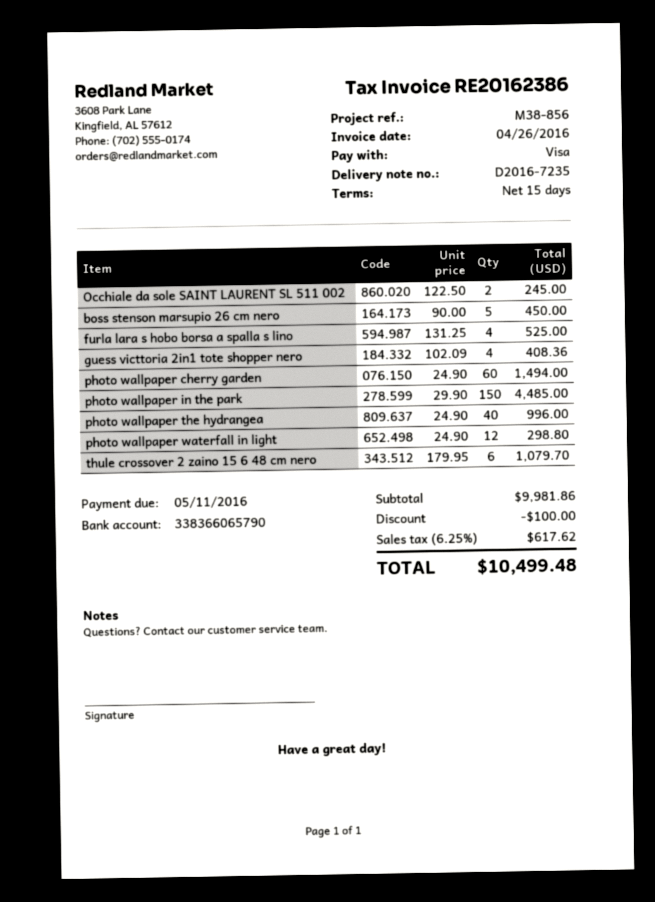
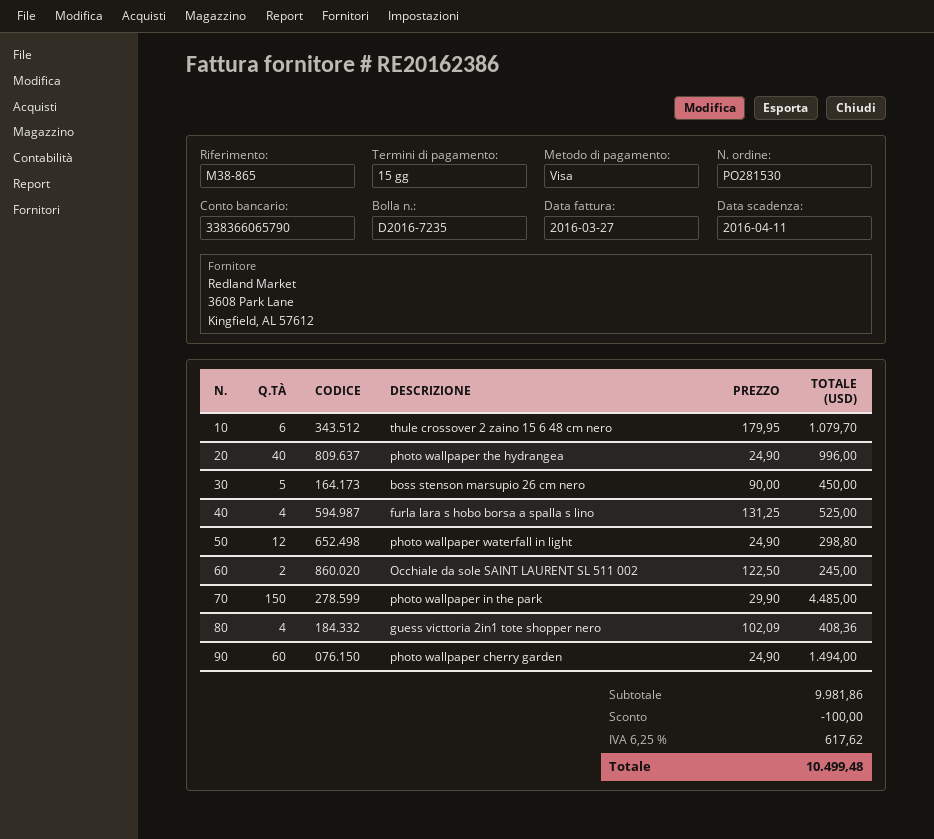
invoice date: 2016-04-26 -> 2016-03-27
due date: 2016-05-11 -> 2016-04-11
reference: M38-856 -> M38-865

